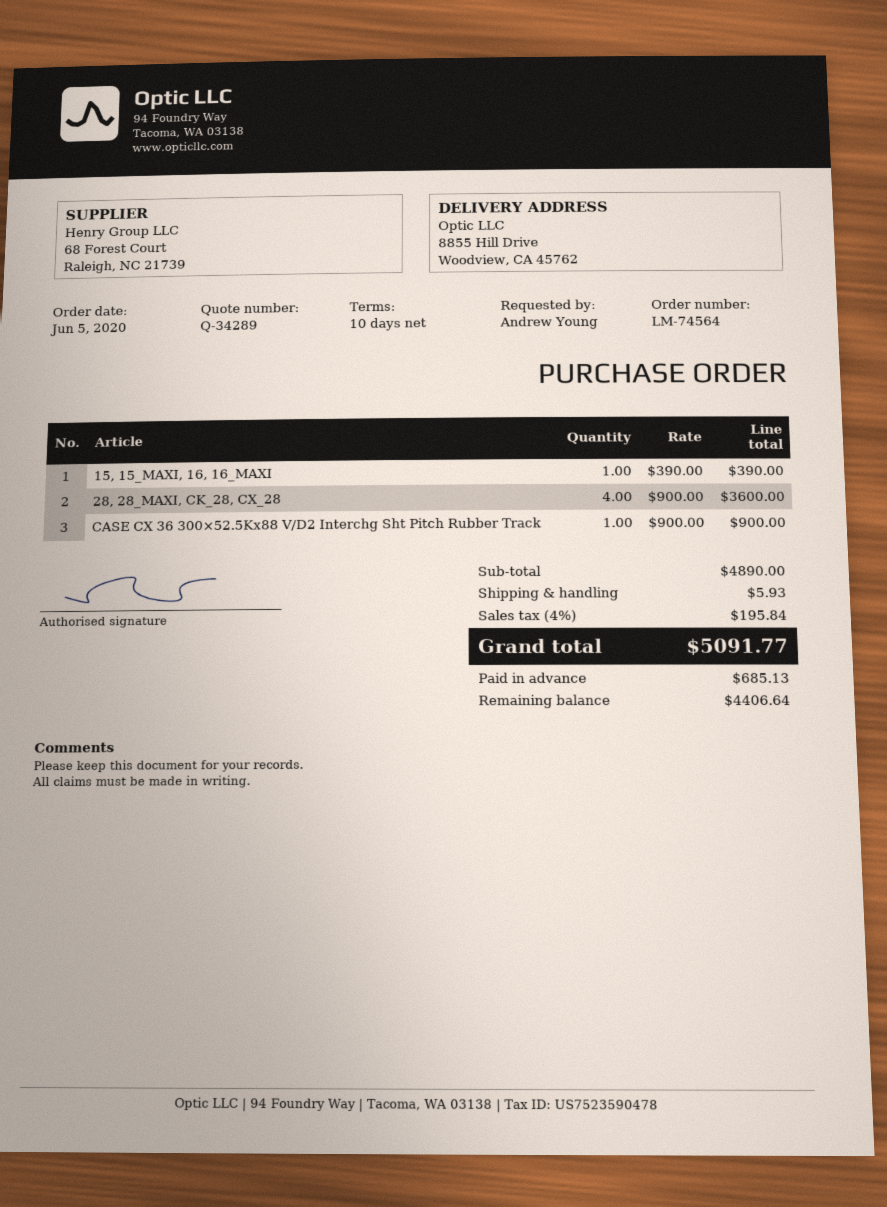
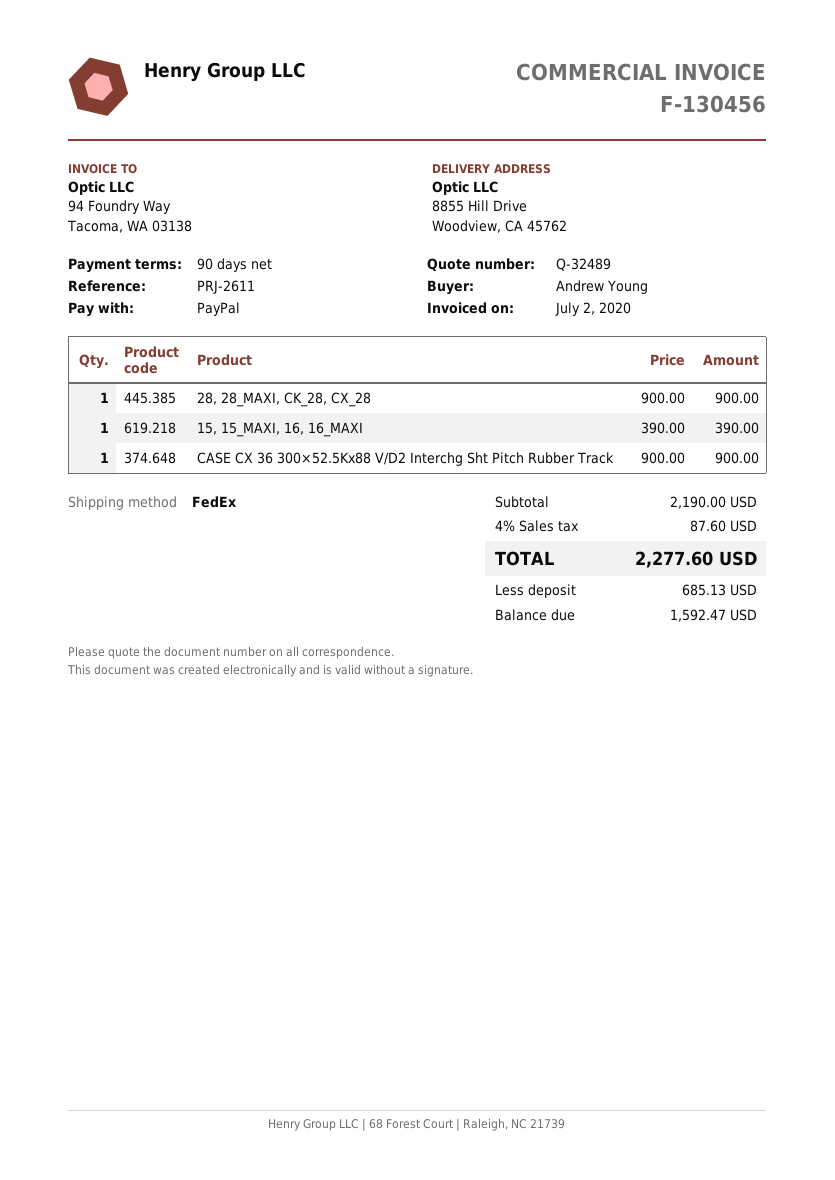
quote number: Q-34289 -> Q-32489
payment terms: 10 days -> 90 days
28, 28_MAXI, CK_28, CX_28: 4 x 900.00 = 3600.00 -> 1 x 900.00 = 900.00
subtotal: 4890.00 -> 2190.00
shipping: 5.93 -> none
tax: 4% = 195.84 -> 4% = 87.60
total: 5091.77 -> 2277.60
balance: 4406.64 -> 1592.47

